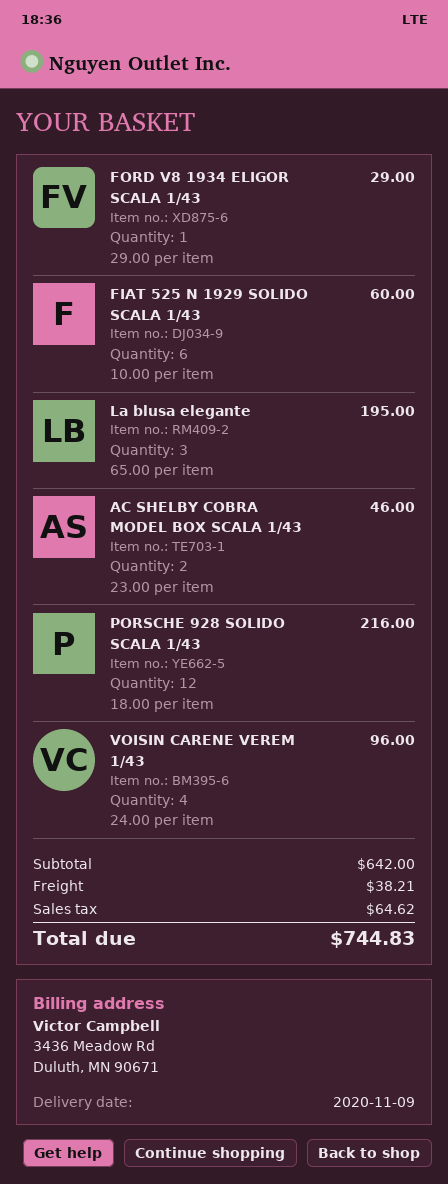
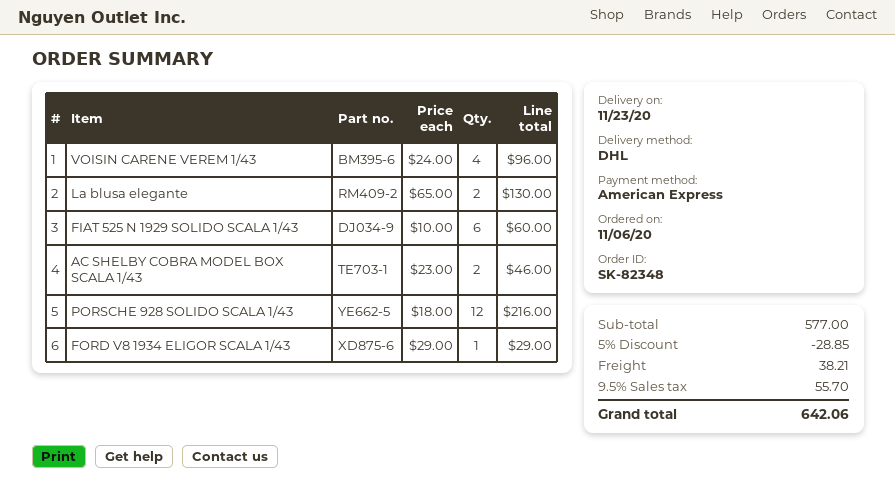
delivery date: 2020-11-09 -> 2020-11-23
La blusa elegante: 3 x 65.00 = 195.00 -> 2 x 65.00 = 130.00
subtotal: 642.00 -> 577.00
discount: none -> 5% = 28.85
tax: 64.62 -> 55.70
total: 744.83 -> 642.06

